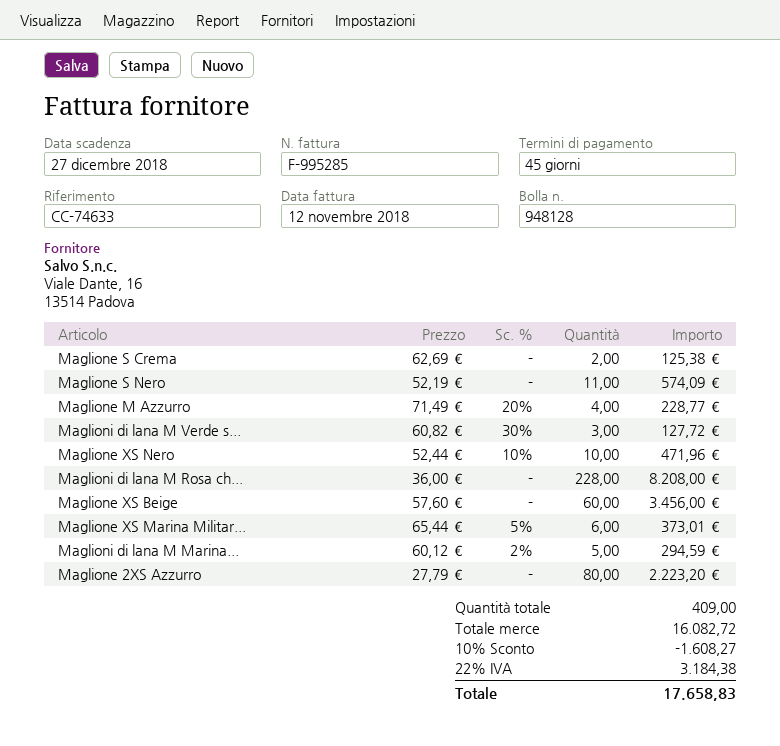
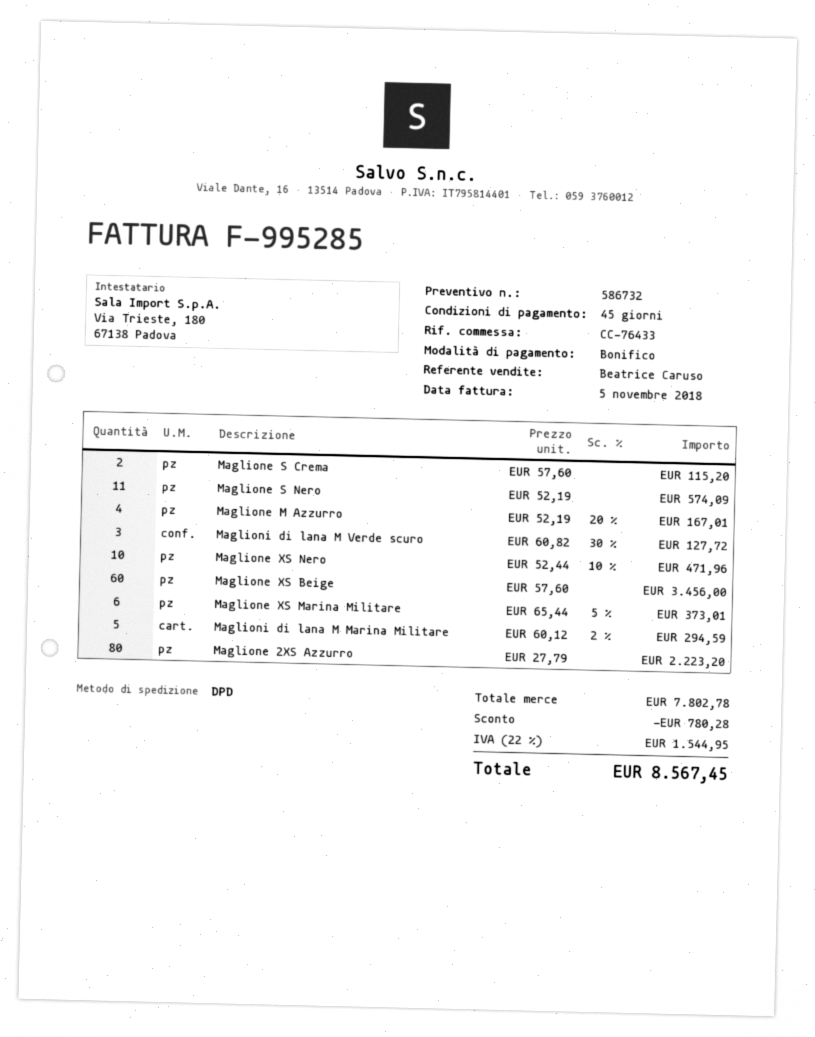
invoice date: 2018-11-12 -> 2018-11-05
reference: CC-74633 -> CC-76433
Maglione S Crema: 2 x 62.69 = 125.38 -> 2 x 57.60 = 115.20
Maglione M Azzurro: 4 x 71.49 - 20% = 228.77 -> 4 x 52.19 - 20% = 167.01
Maglioni di lana M Rosa ch...: 228 x 36.00 = 8208.00 -> none
subtotal: 16082.72 -> 7802.78
discount: 1608.27 -> 780.28
tax: 22% = 3184.38 -> 22% = 1544.95
total: 17658.83 -> 8567.45

